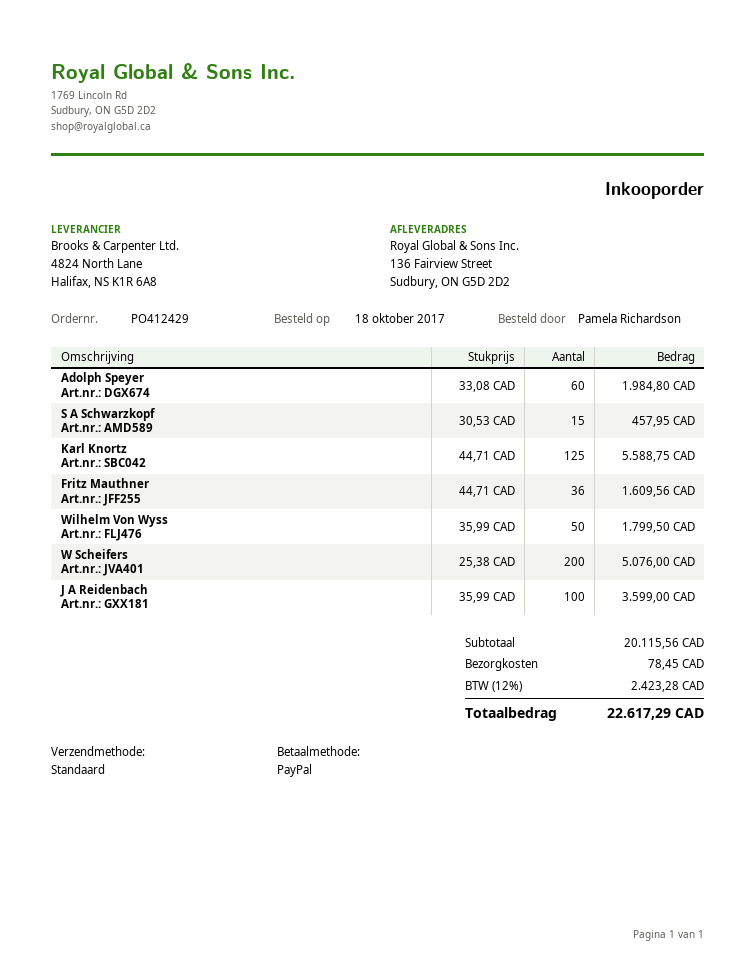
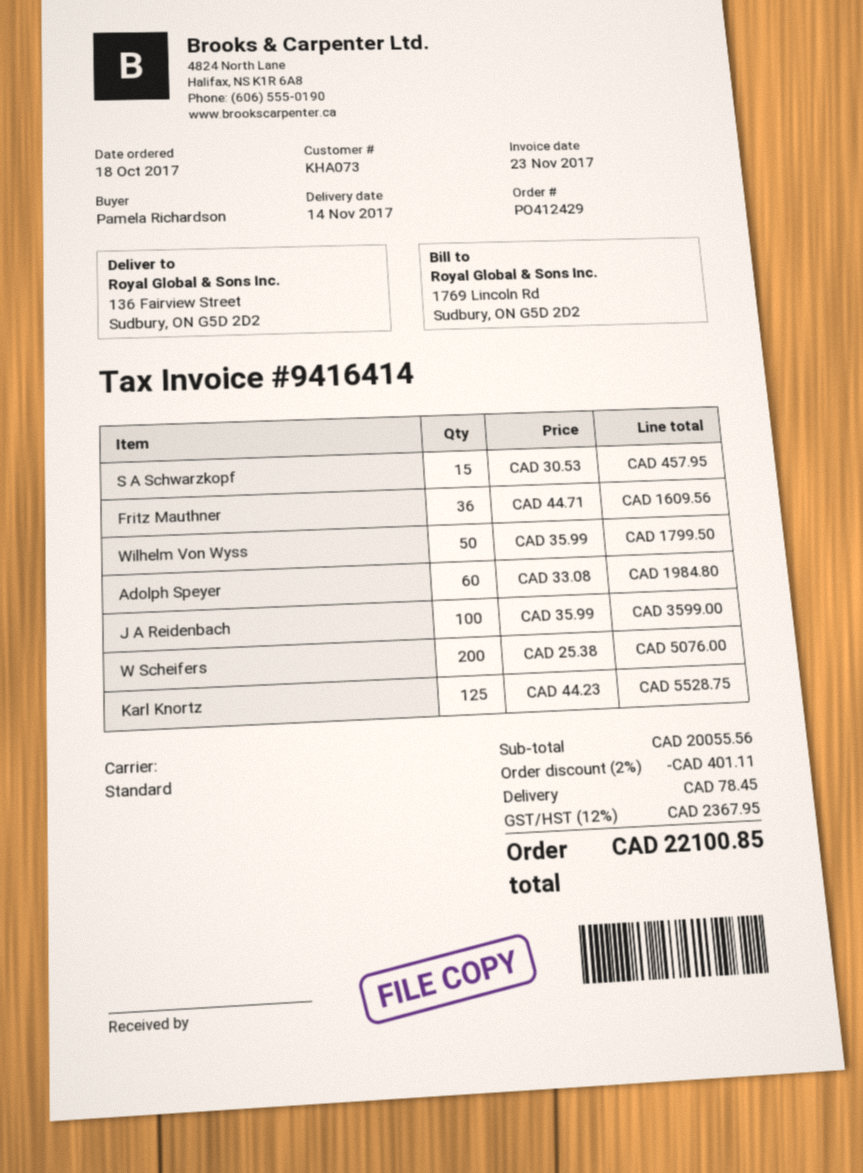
Karl Knortz: 125 x 44.71 = 5588.75 -> 125 x 44.23 = 5528.75
subtotal: 20115.56 -> 20055.56
discount: none -> 2% = 401.11
tax: 12% = 2423.28 -> 12% = 2367.95
total: 22617.29 -> 22100.85

